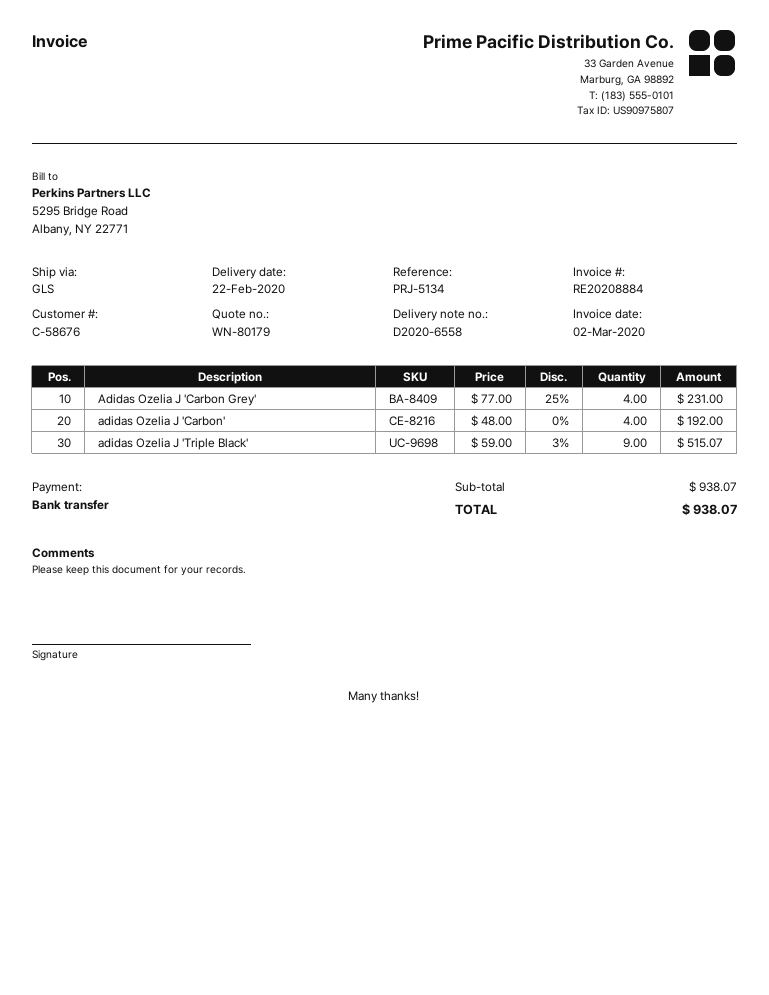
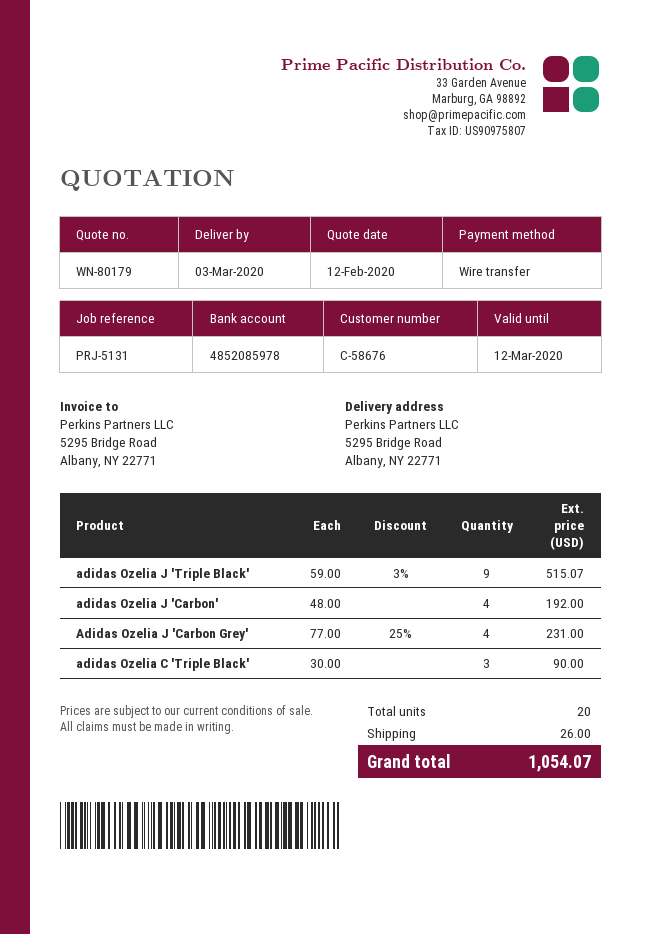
delivery date: 2020-02-22 -> 2020-03-03
reference: PRJ-5134 -> PRJ-5131
adidas Ozelia C 'Triple Black': none -> 3 x 30.00 = 90.00
shipping: none -> 26.00
total: 938.07 -> 1054.07

